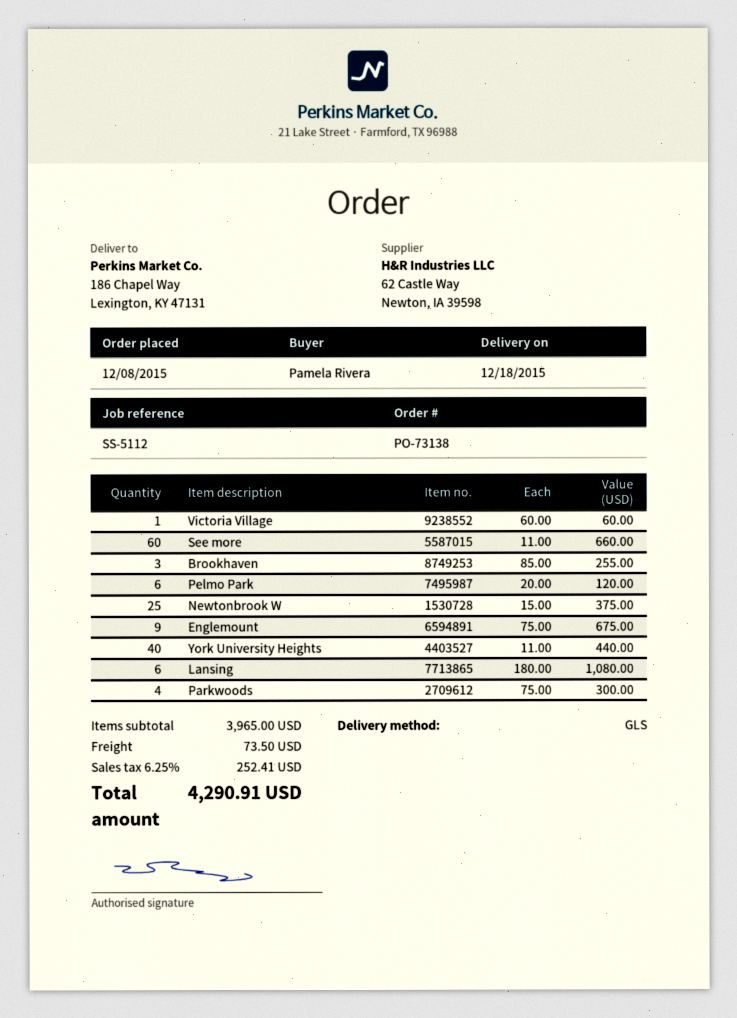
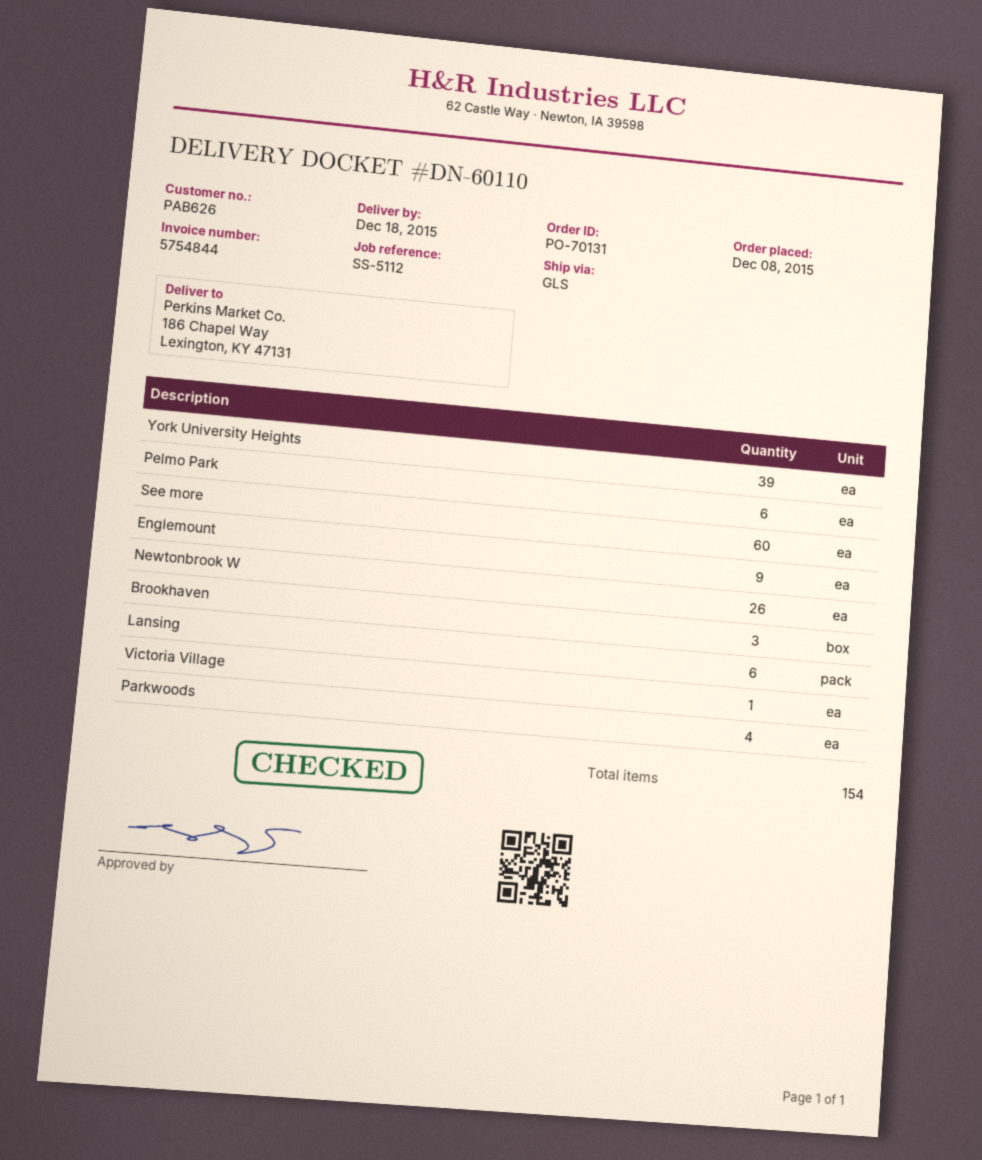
order number: PO-73138 -> PO-70131
Newtonbrook W: 25 -> 26
York University Heights: 40 -> 39

